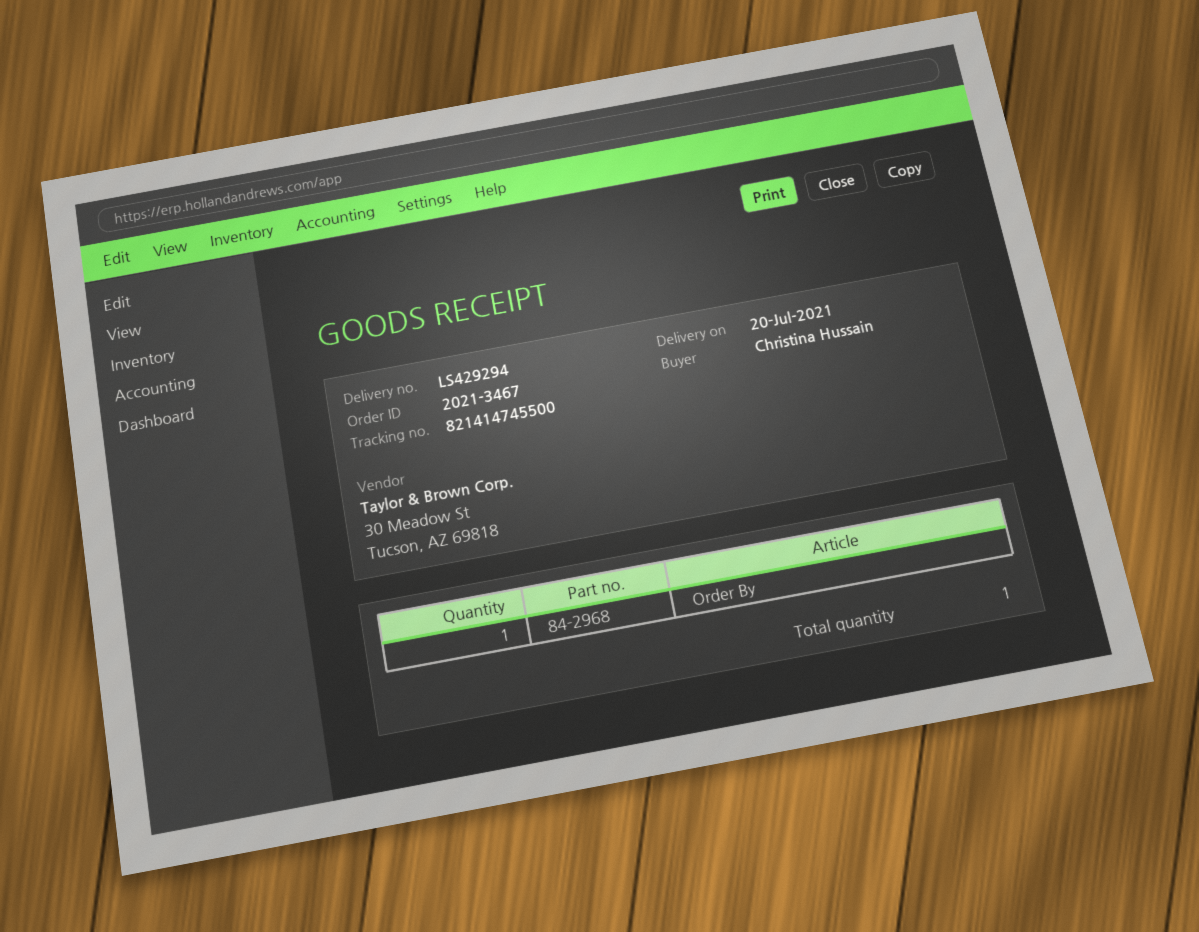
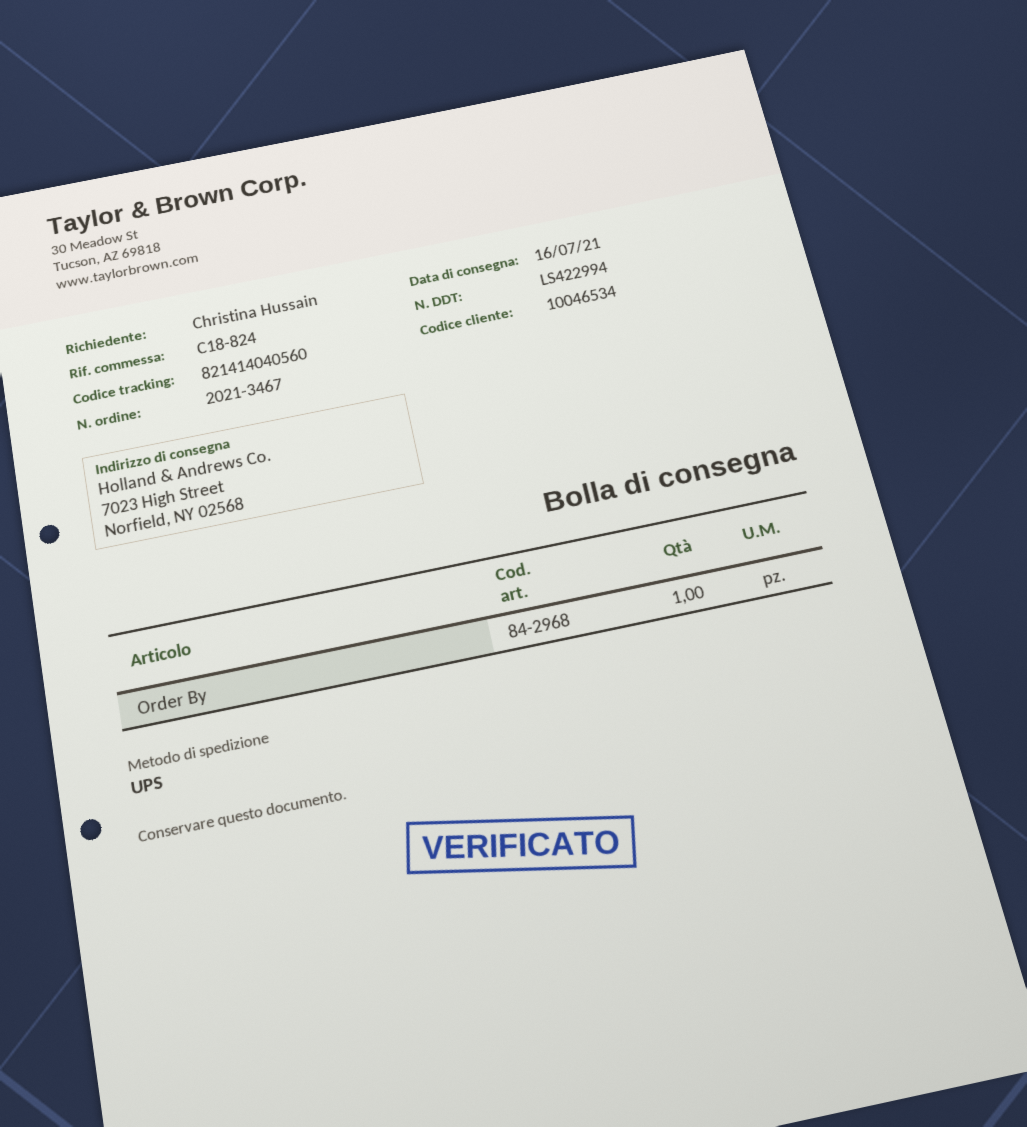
delivery note number: LS429294 -> LS422994
delivery date: 2021-07-20 -> 2021-07-16
tracking number: 821414745500 -> 821414040560

